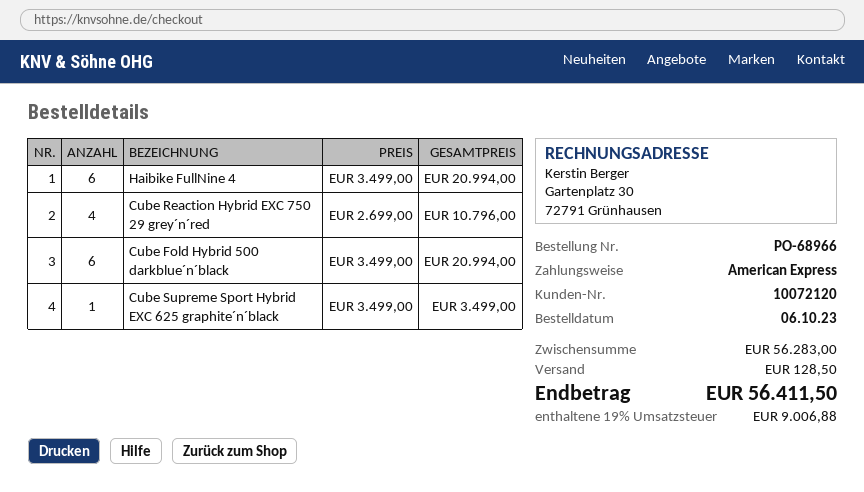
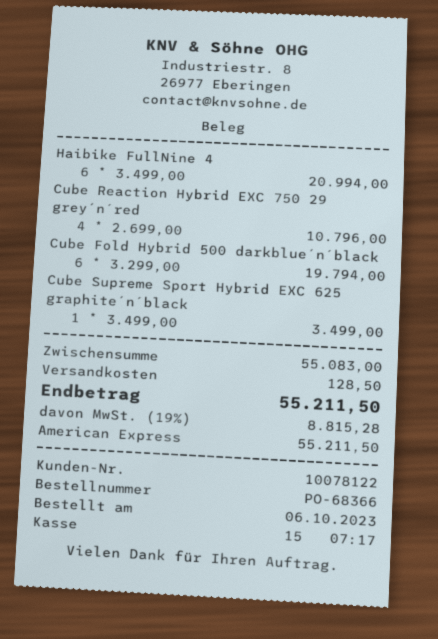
order number: PO-68966 -> PO-68366
customer number: 10072120 -> 10078122
Cube Fold Hybrid 500 darkblue´n´black: 6 x 3499.00 = 20994.00 -> 6 x 3299.00 = 19794.00
subtotal: 56283.00 -> 55083.00
tax: 19% = 9006.88 -> 19% = 8815.28
total: 56411.50 -> 55211.50

